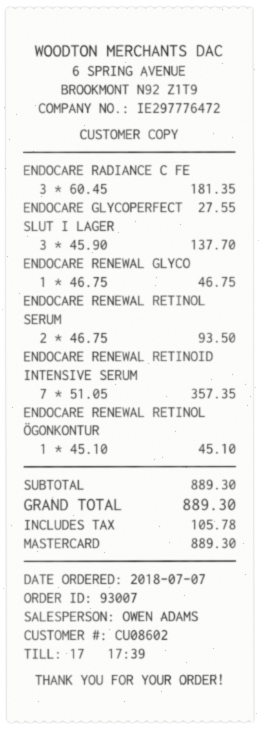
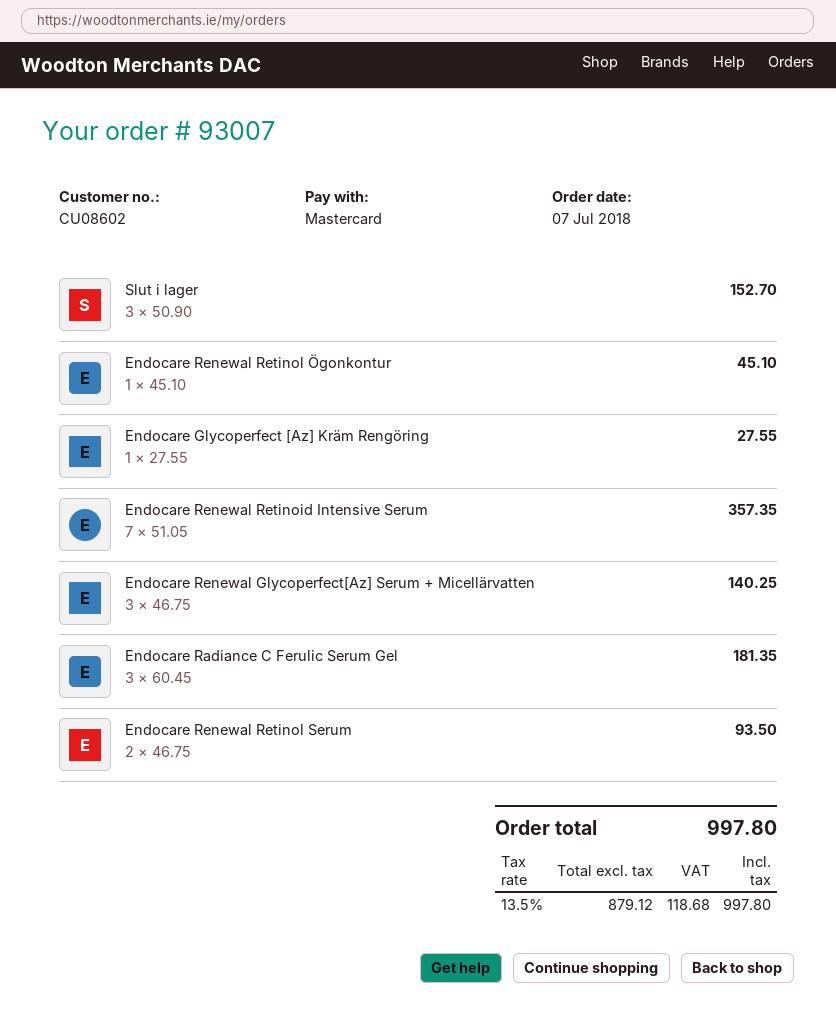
SLUT I LAGER: 3 x 45.90 = 137.70 -> 3 x 50.90 = 152.70
ENDOCARE RENEWAL GLYCO: 1 x 46.75 = 46.75 -> 3 x 46.75 = 140.25
tax: 105.78 -> 118.68
total: 889.30 -> 997.80

